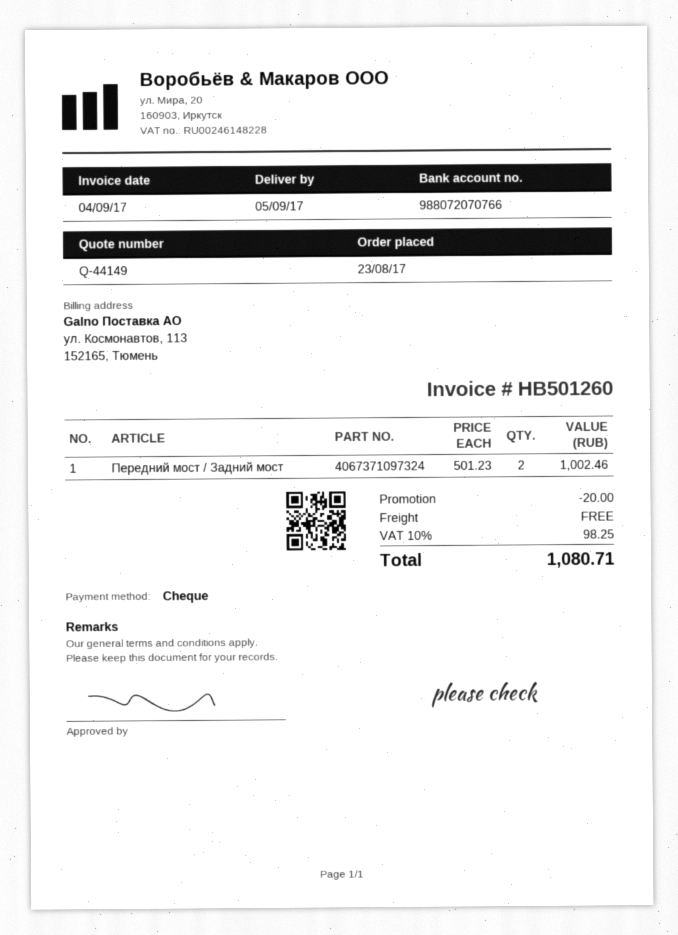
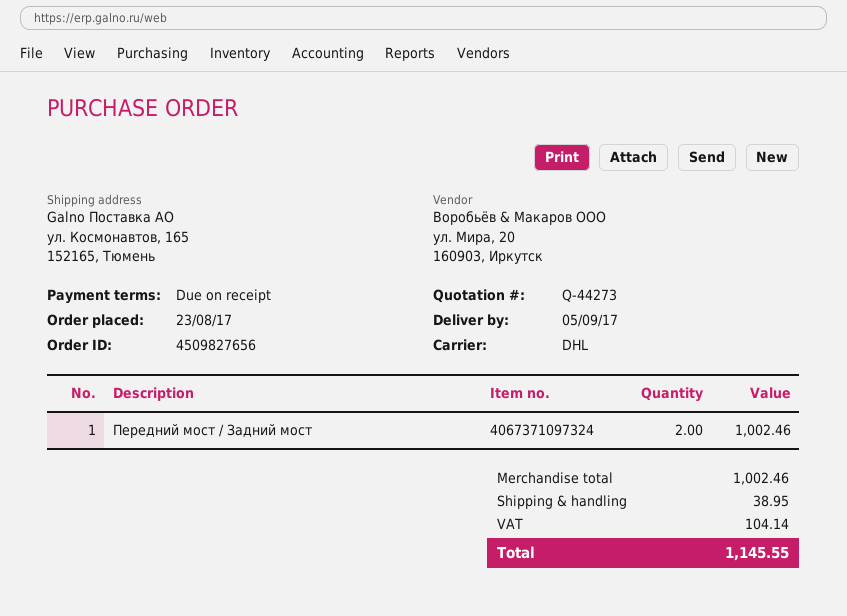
quote number: Q-44149 -> Q-44273
discount: 20.00 -> none
shipping: 0.00 -> 38.95
tax: 98.25 -> 104.14
total: 1080.71 -> 1145.55

